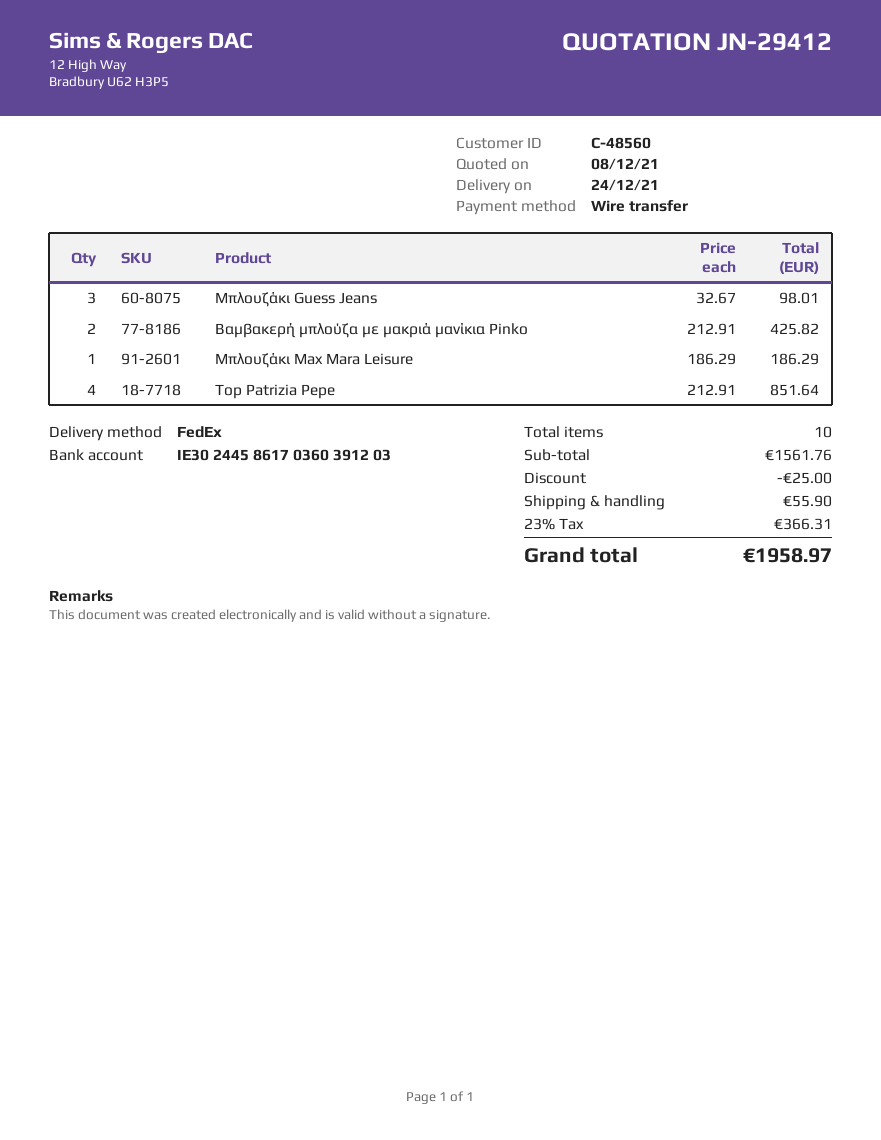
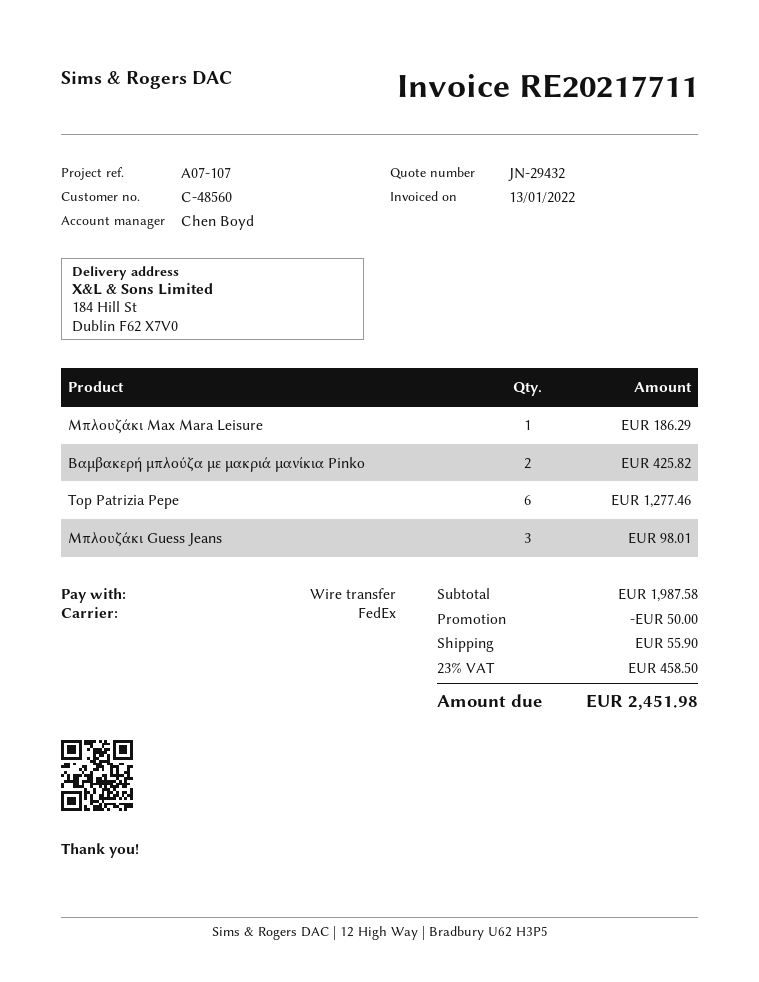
quote number: JN-29412 -> JN-29432
Top Patrizia Pepe: 4 for 851.64 -> 6 for 1277.46
subtotal: 1561.76 -> 1987.58
discount: 25.00 -> 50.00
tax: 23% = 366.31 -> 23% = 458.50
total: 1958.97 -> 2451.98

